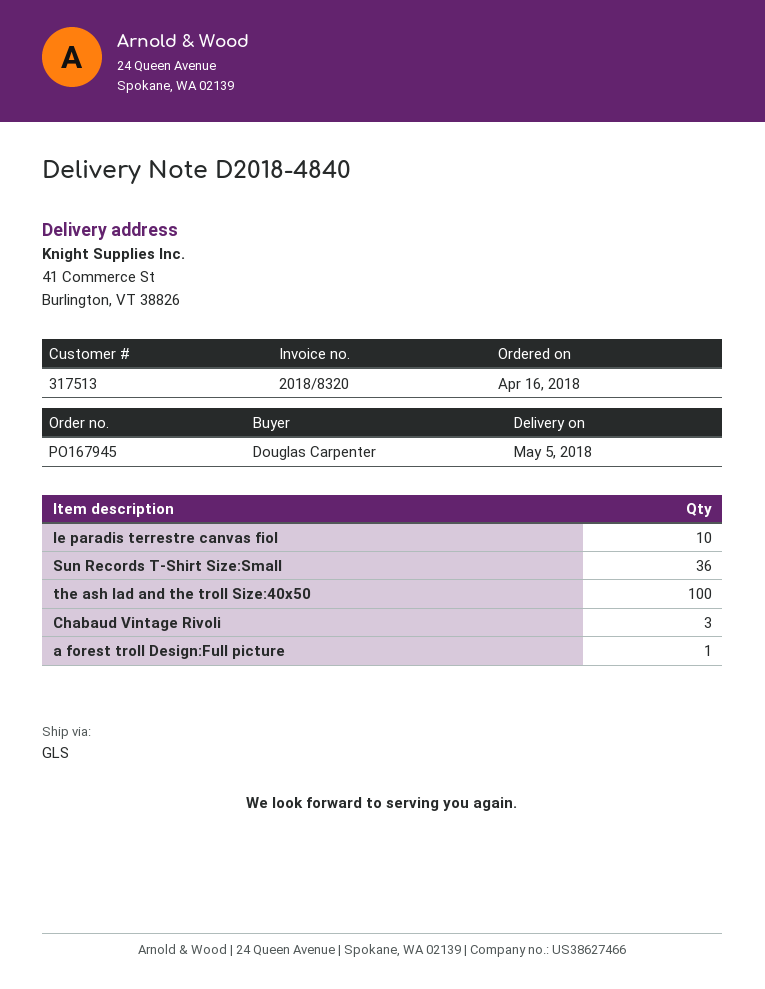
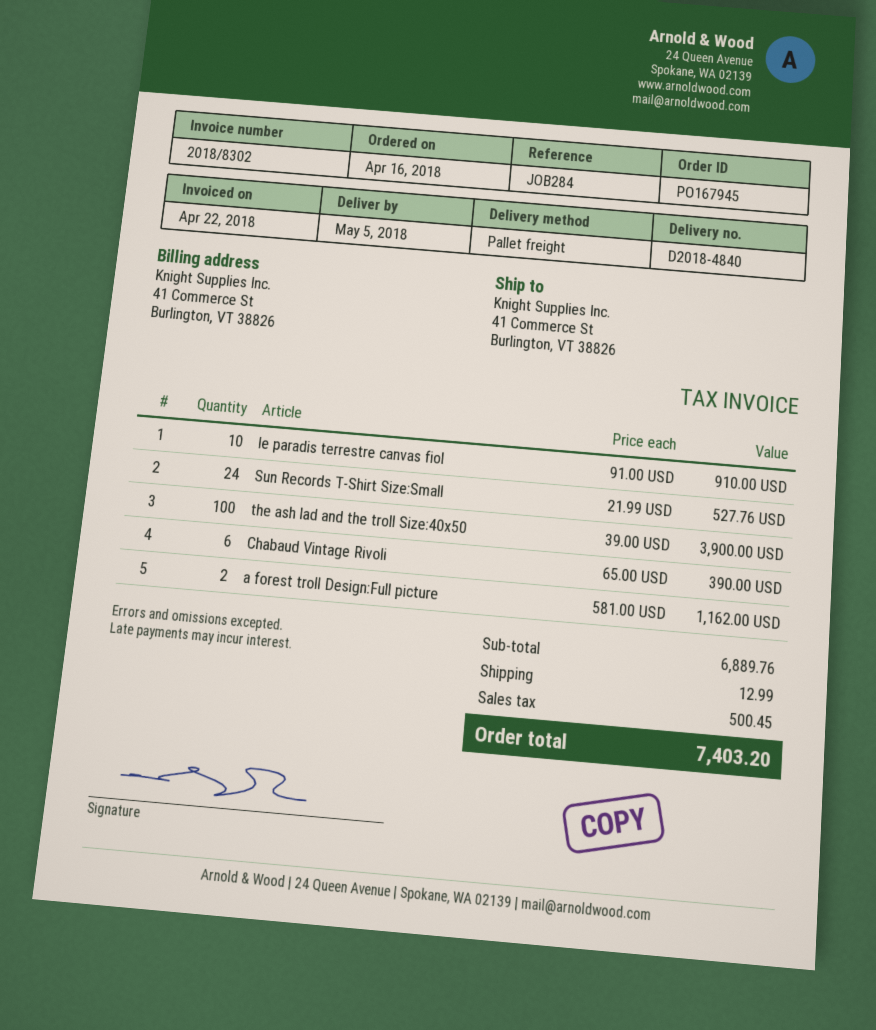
invoice number: 2018/8320 -> 2018/8302
shipping method: GLS -> pallet freight
Sun Records T-Shirt Size:Small: 36 -> 24
Chabaud Vintage Rivoli: 3 -> 6
a forest troll Design:Full picture: 1 -> 2

